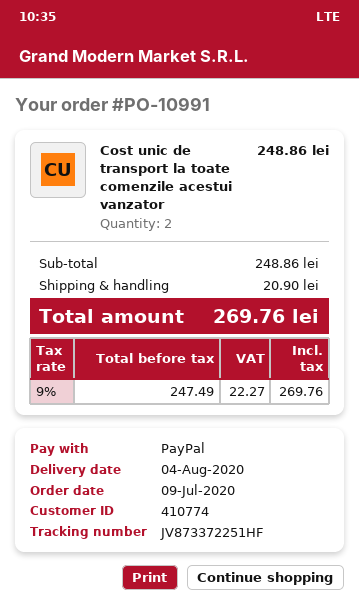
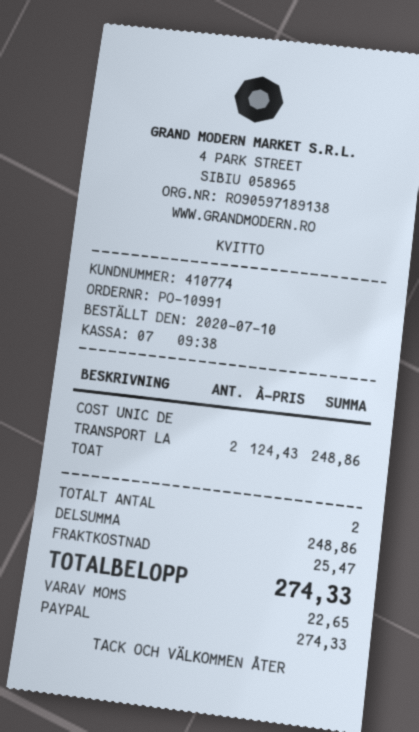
order date: 2020-07-09 -> 2020-07-10
shipping: 20.90 -> 25.47
tax: 22.27 -> 22.65
total: 269.76 -> 274.33

